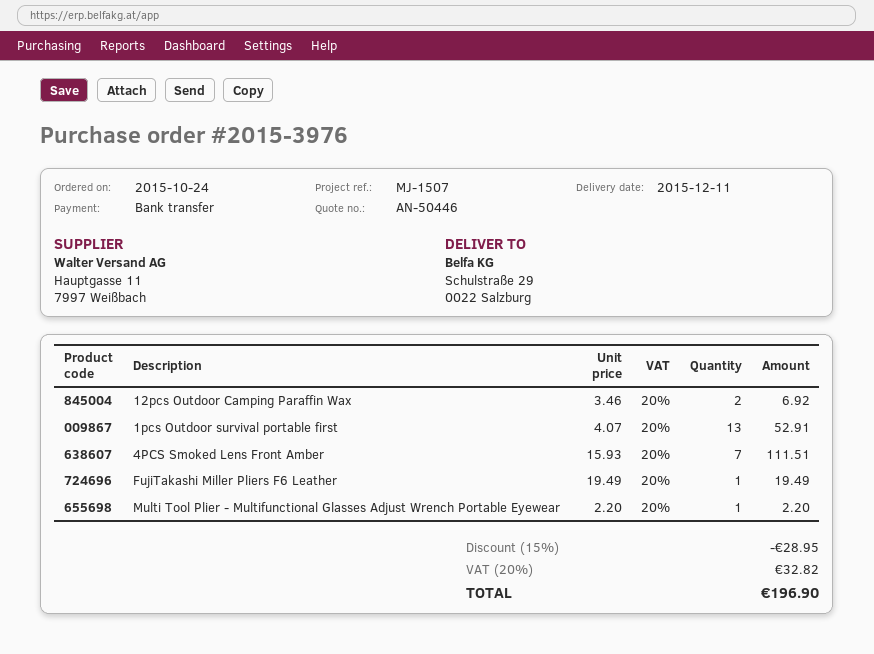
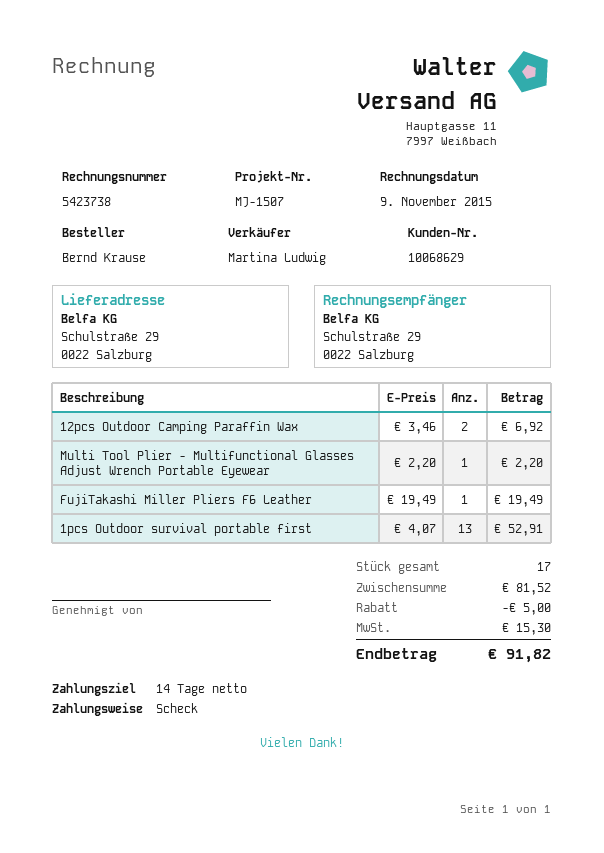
payment method: bank transfer -> cheque
4PCS Smoked Lens Front Amber: 7 x 15.93 = 111.51 -> none
discount: 28.95 -> 5.00
tax: 32.82 -> 15.30
total: 196.90 -> 91.82

